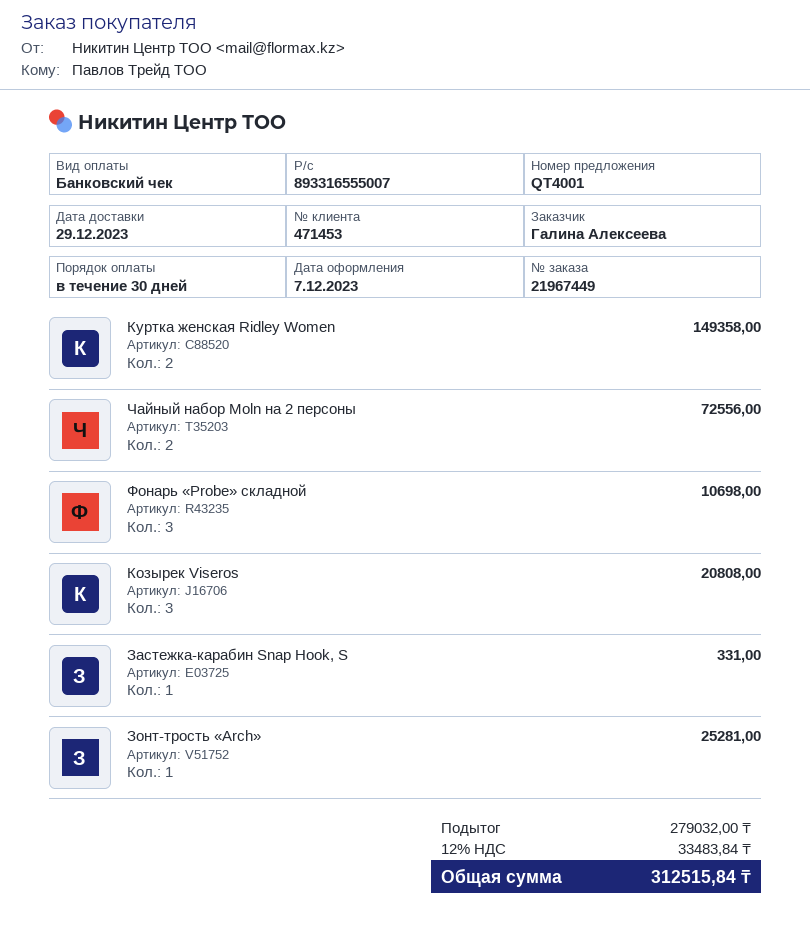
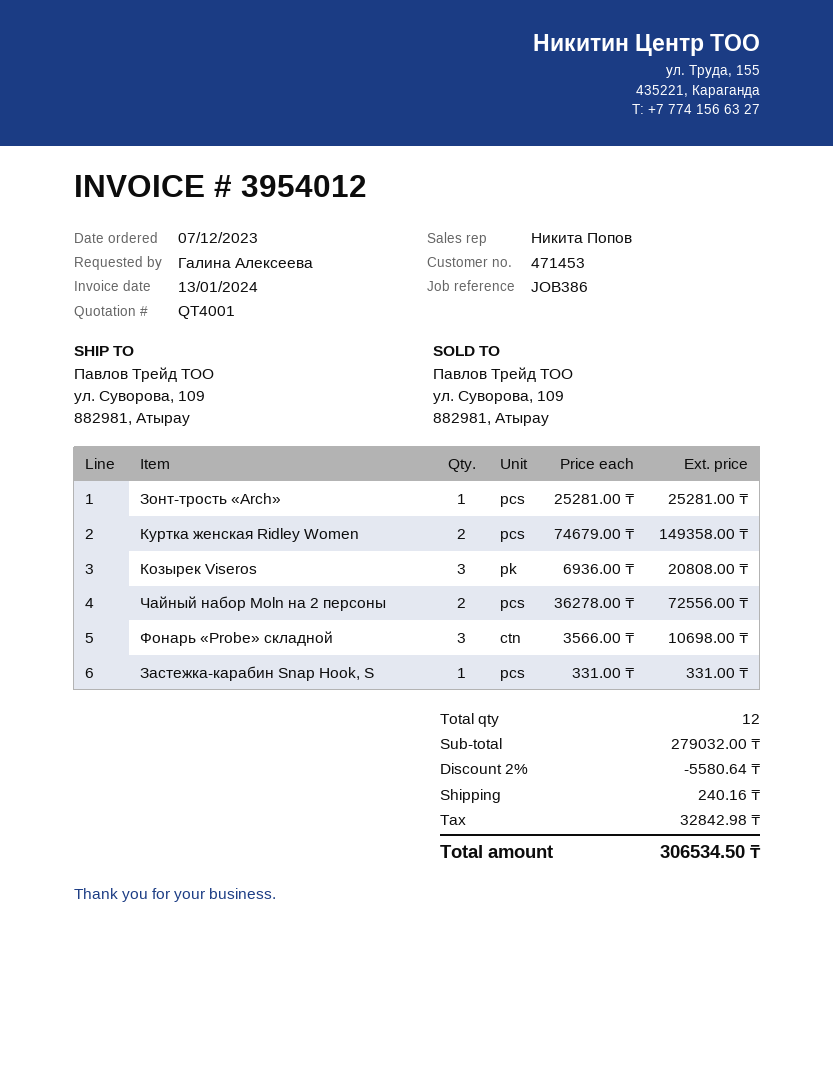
discount: none -> 2% = 5580.64
shipping: none -> 240.16
tax: 33483.84 -> 32842.98
total: 312515.84 -> 306534.50

